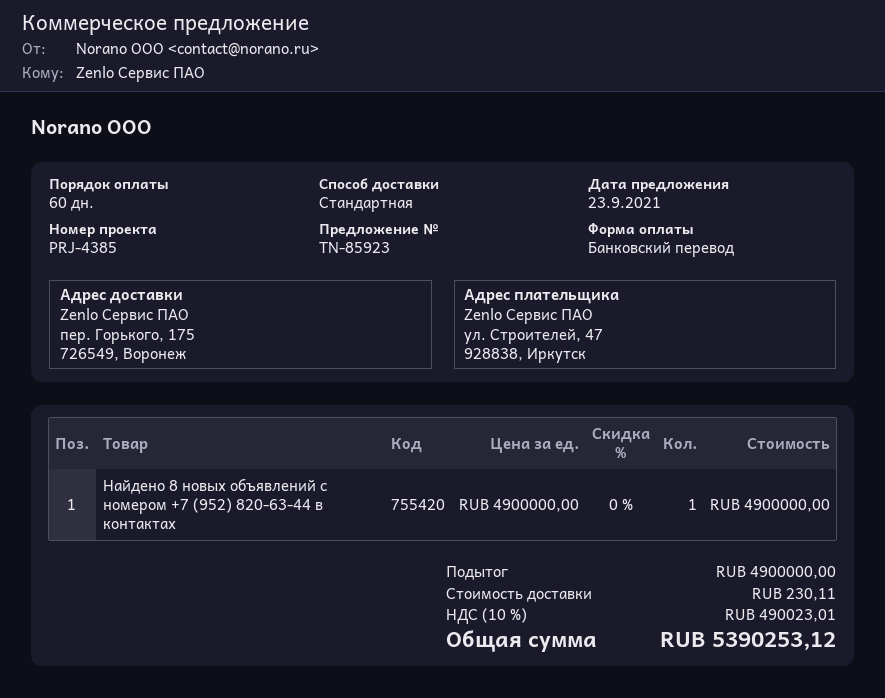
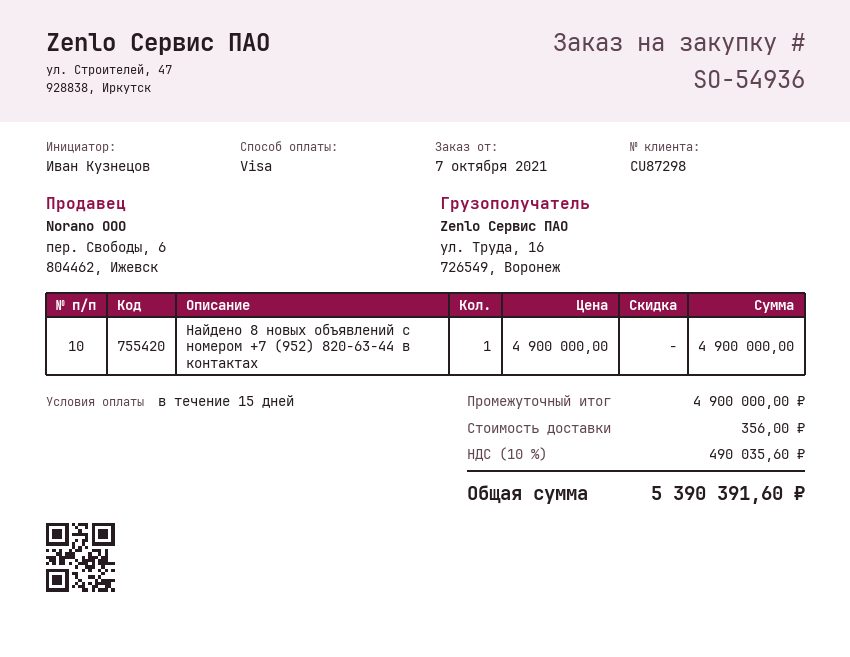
payment terms: 60 days -> 15 days
payment method: bank transfer -> Visa
ship to: пер. Горького, 175, 726549, Воронеж -> ул. Труда, 16, 726549, Воронеж
shipping: 230.11 -> 356.00
tax: 10% = 490023.01 -> 10% = 490035.60
total: 5390253.12 -> 5390391.60

